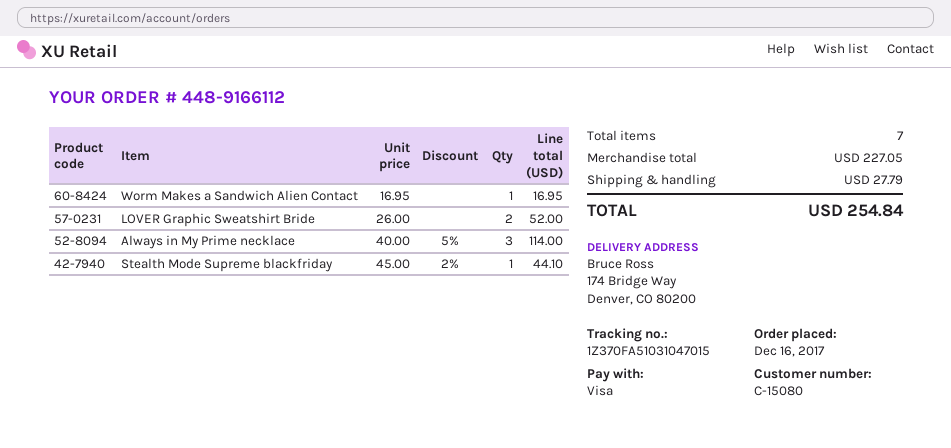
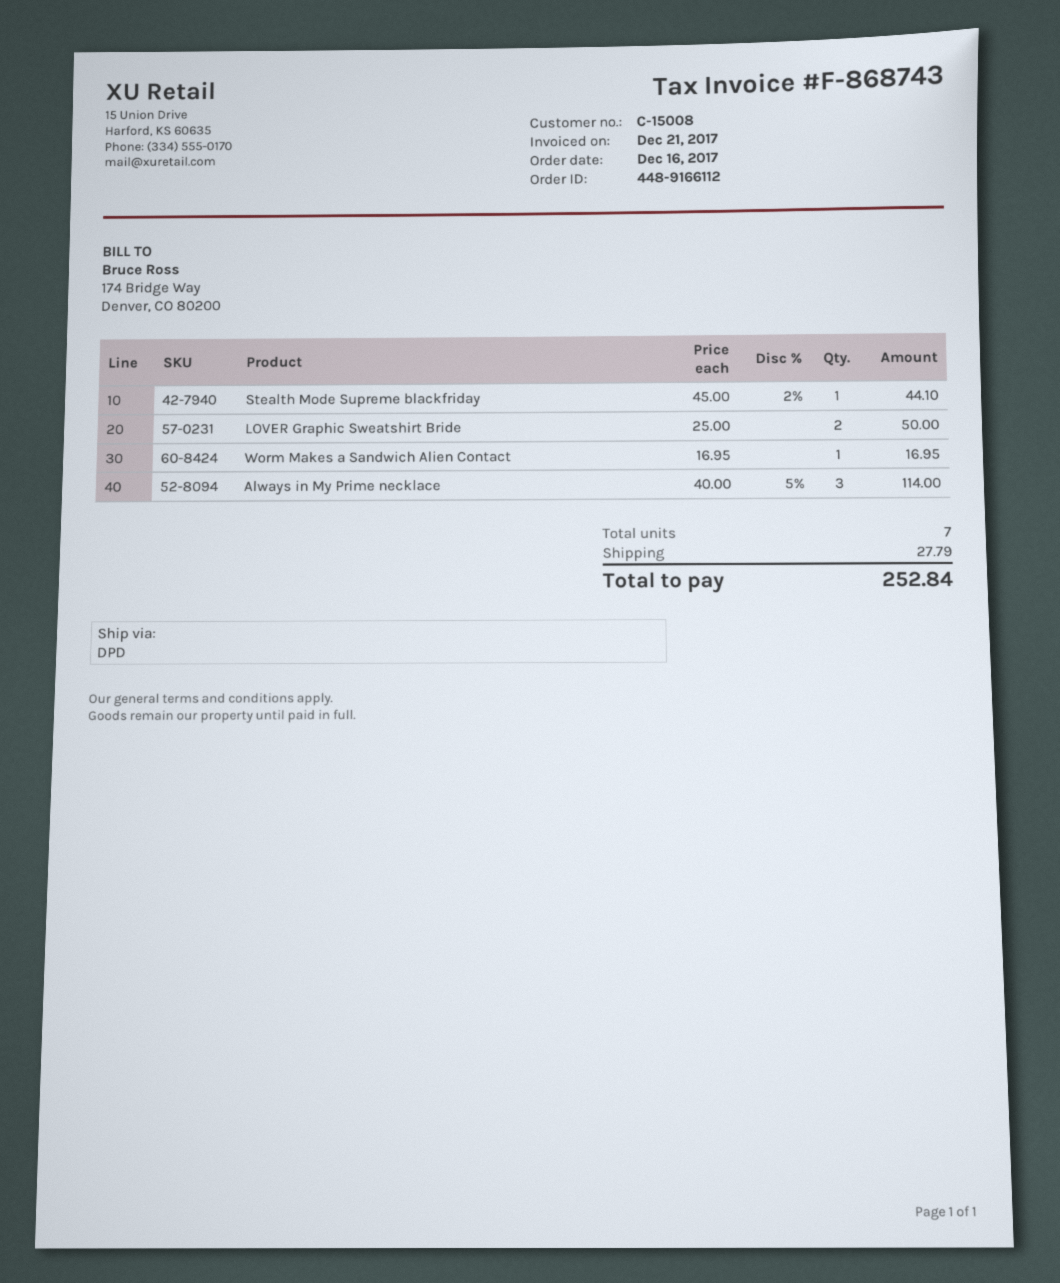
customer number: C-15080 -> C-15008
LOVER Graphic Sweatshirt Bride: 2 x 26.00 = 52.00 -> 2 x 25.00 = 50.00
total: 254.84 -> 252.84

